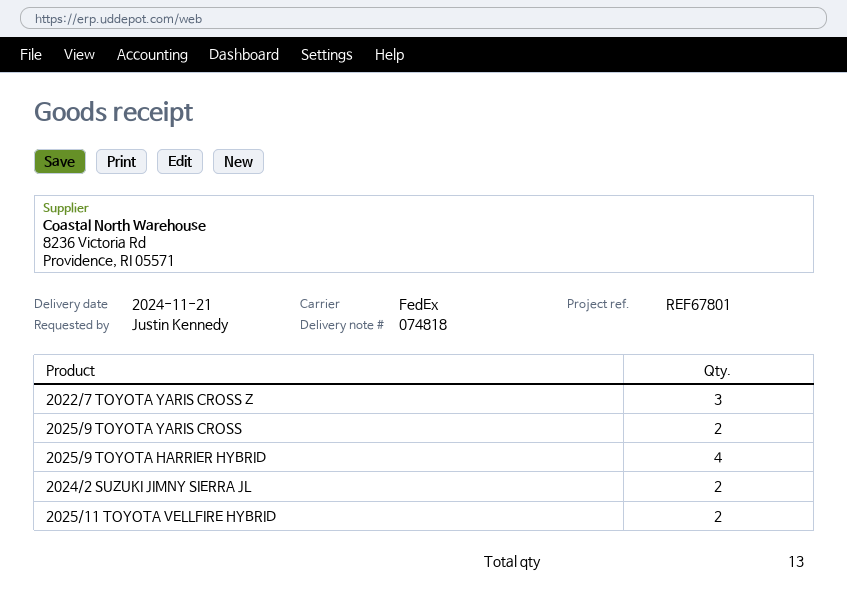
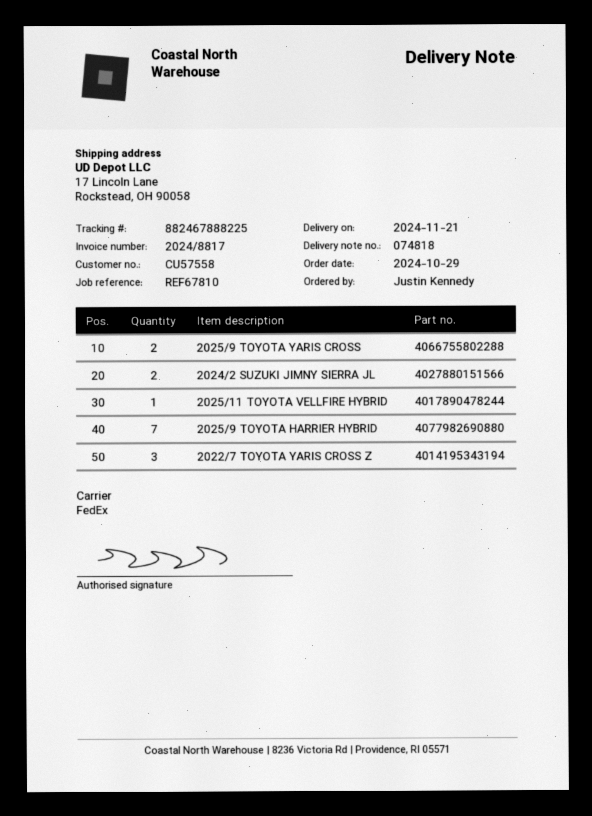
reference: REF67801 -> REF67810
2025/9 TOYOTA HARRIER HYBRID: 4 -> 7
2025/11 TOYOTA VELLFIRE HYBRID: 2 -> 1

